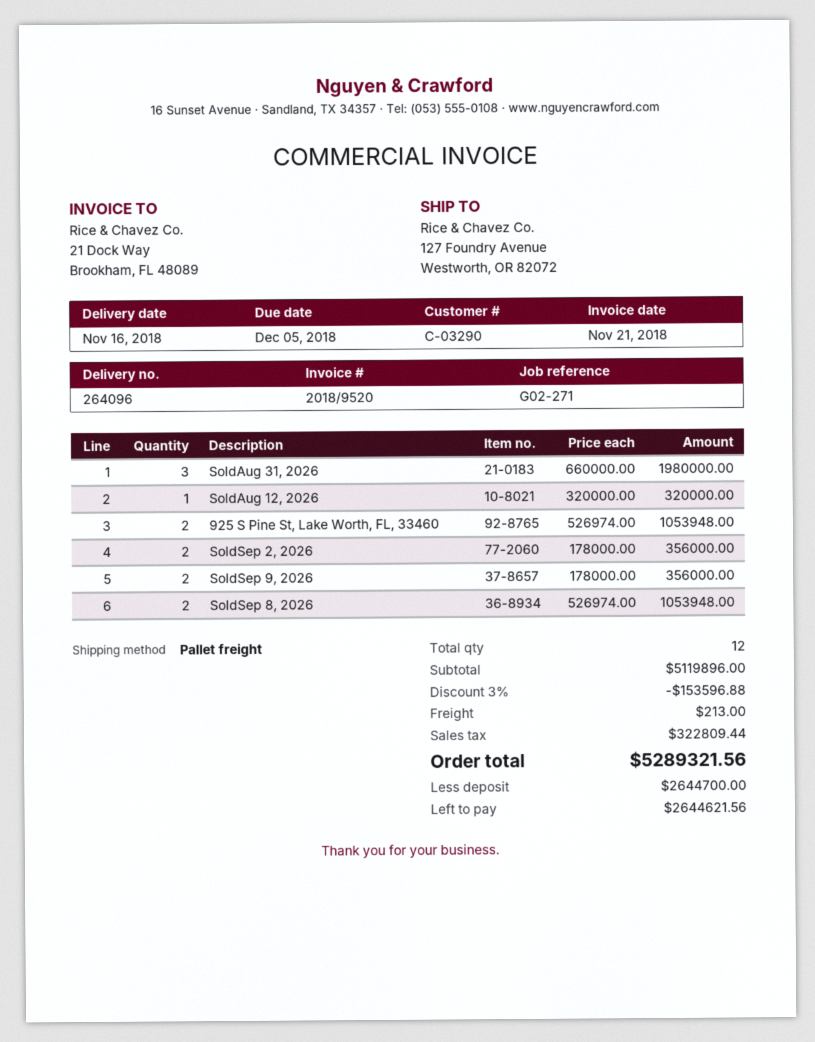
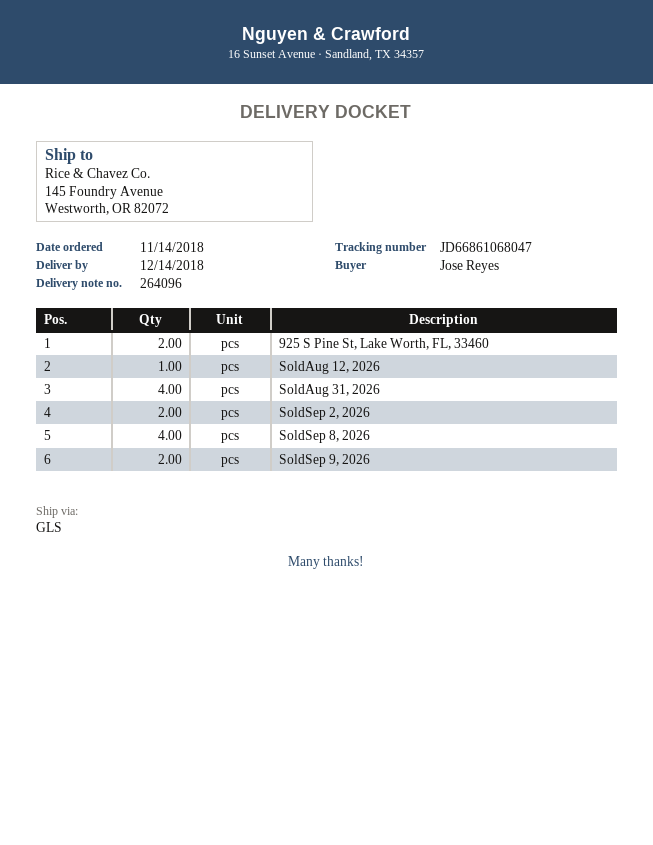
delivery date: 2018-11-16 -> 2018-12-14
shipping method: pallet freight -> GLS
ship to: 127 Foundry Avenue, Westworth, OR 82072 -> 145 Foundry Avenue, Westworth, OR 82072
SoldAug 31, 2026: 3 -> 4
SoldSep 8, 2026: 2 -> 4

